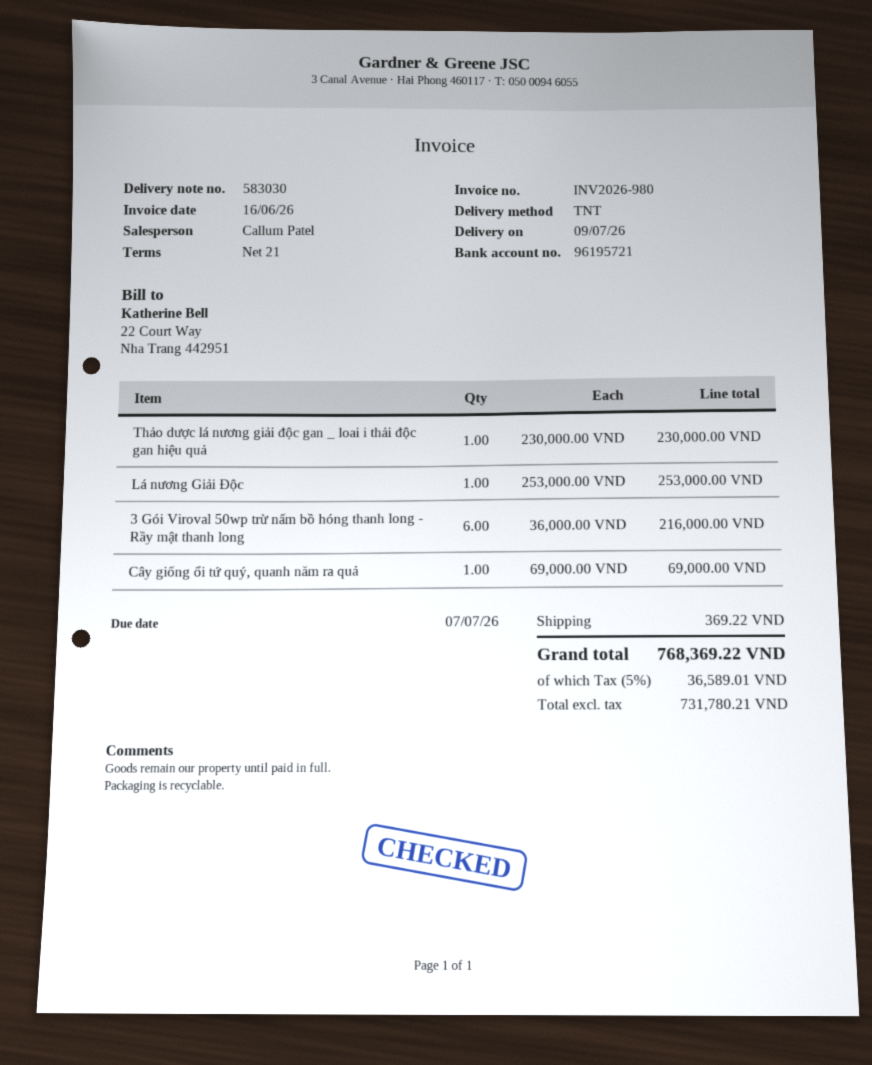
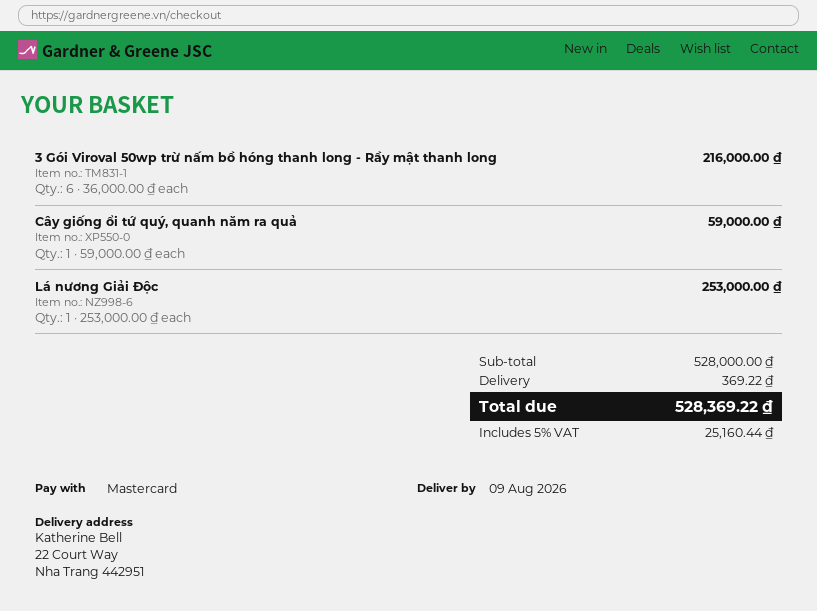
delivery date: 2026-07-09 -> 2026-08-09
Thảo dược lá nương giải độc gan _ loai i thải độc gan hiệu quả: 1 x 230000.00 = 230000.00 -> none
Cây giống ổi tứ quý, quanh năm ra quả: 1 x 69000.00 = 69000.00 -> 1 x 59000.00 = 59000.00
tax: 5% = 36589.01 -> 5% = 25160.44
total: 768369.22 -> 528369.22

